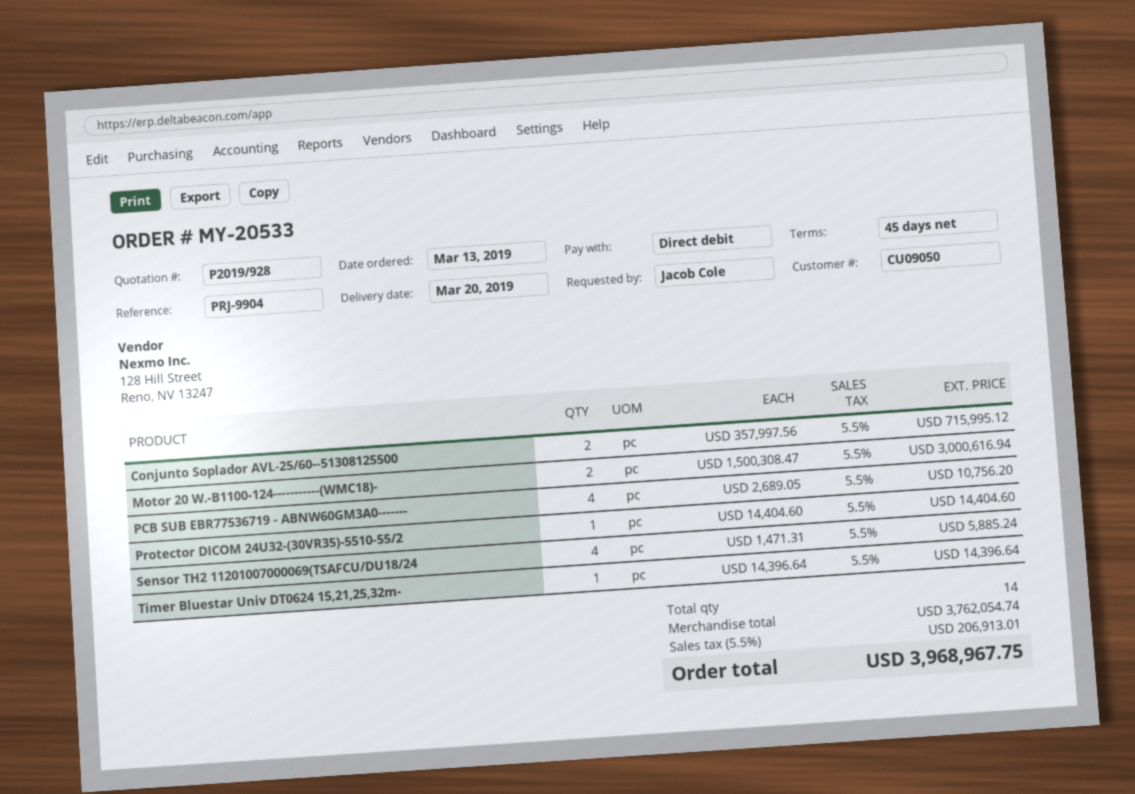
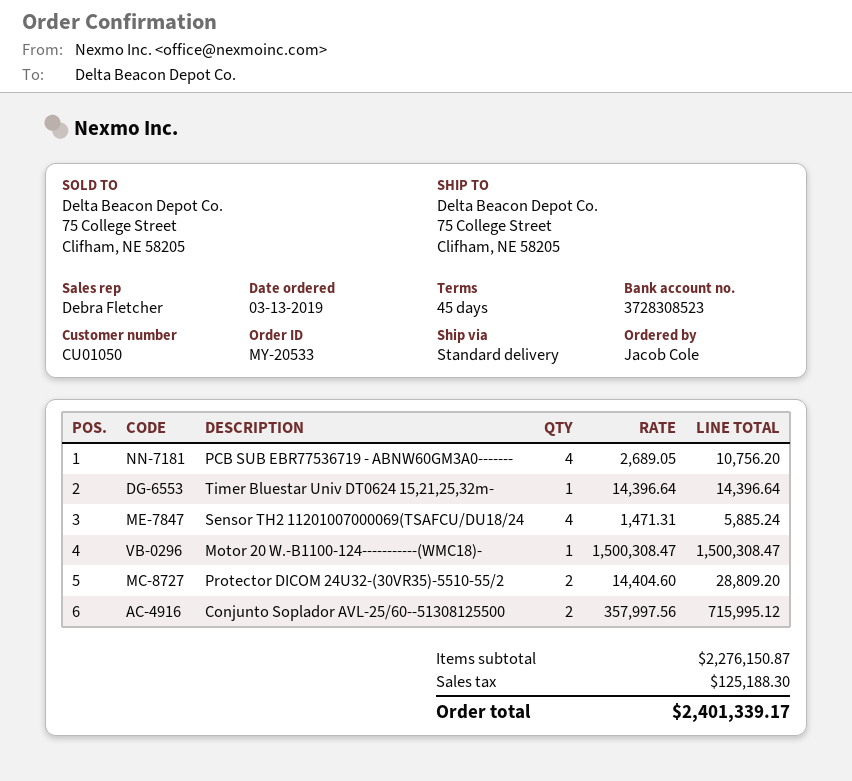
customer number: CU09050 -> CU01050
Motor 20 W.-B1100-124-----------(WMC18)-: 2 x 1500308.47 = 3000616.94 -> 1 x 1500308.47 = 1500308.47
Protector DICOM 24U32-(30VR35)-5510-55/2: 1 x 14404.60 = 14404.60 -> 2 x 14404.60 = 28809.20
subtotal: 3762054.74 -> 2276150.87
tax: 206913.01 -> 125188.30
total: 3968967.75 -> 2401339.17

